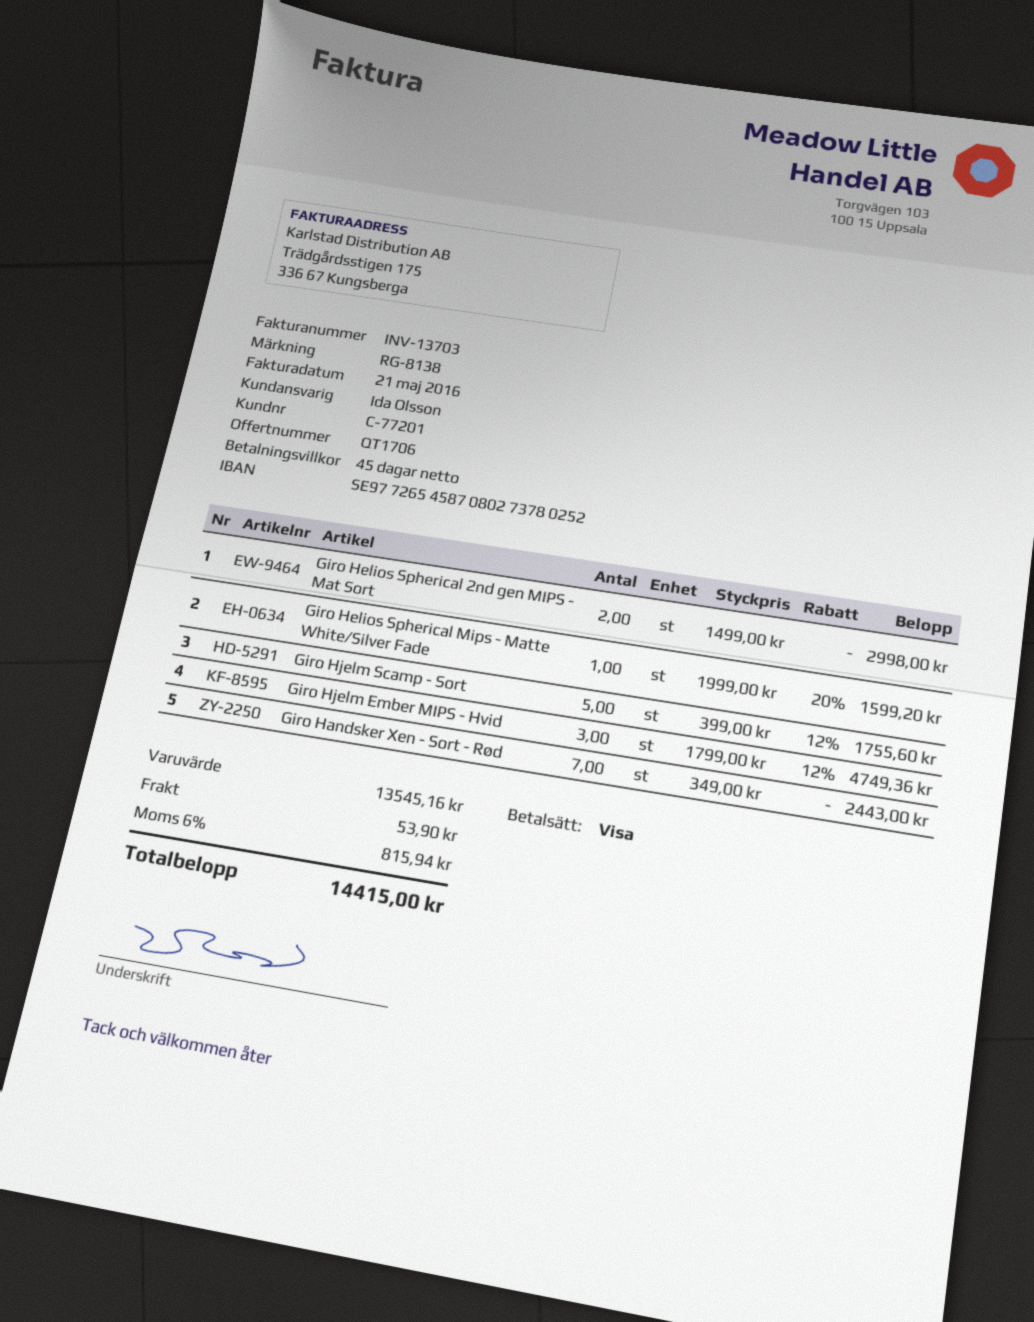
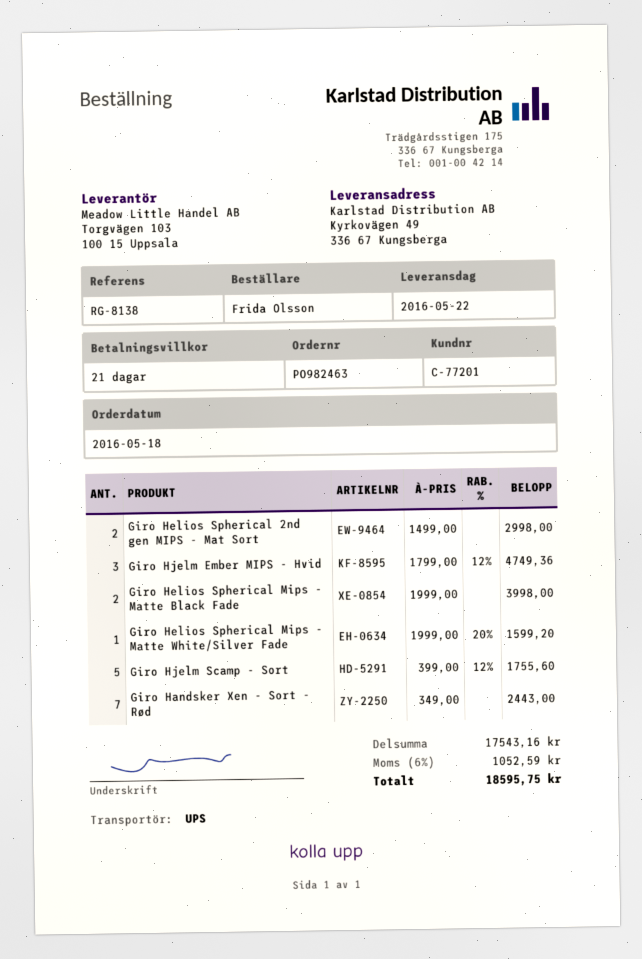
payment terms: 45 days -> 21 days
Giro Helios Spherical Mips - Matte Black Fade: none -> 2 x 1999.00 = 3998.00
subtotal: 13545.16 -> 17543.16
shipping: 53.90 -> none
tax: 6% = 815.94 -> 6% = 1052.59
total: 14415.00 -> 18595.75

